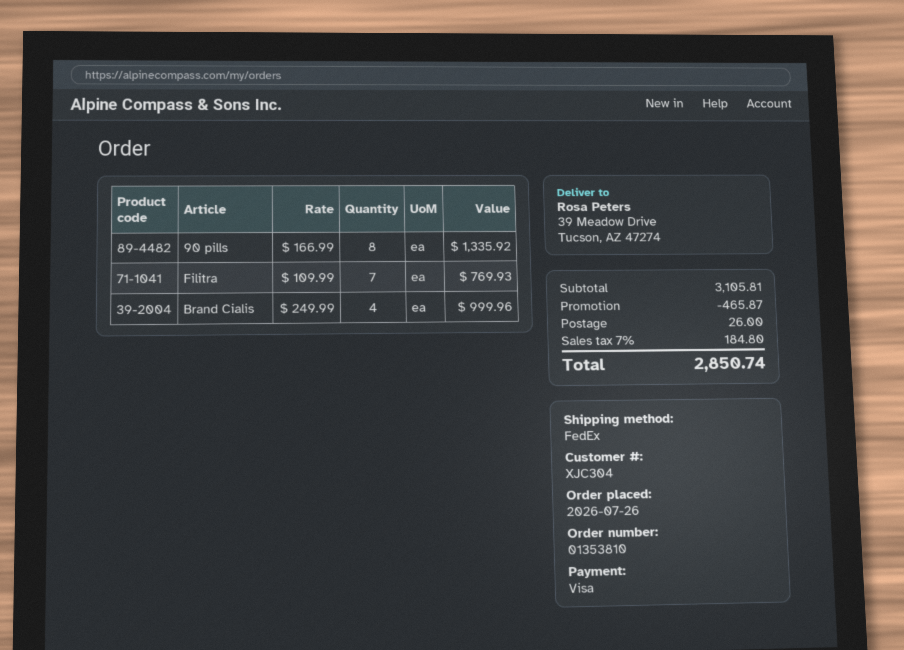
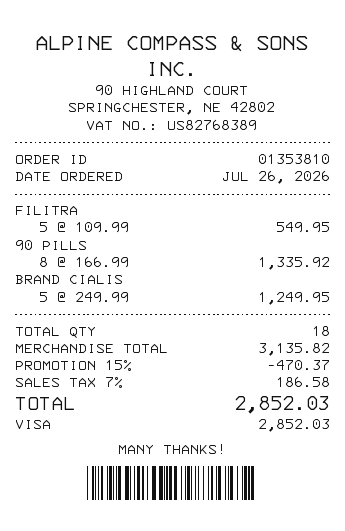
Filitra: 7 x 109.99 = 769.93 -> 5 x 109.99 = 549.95
Brand Cialis: 4 x 249.99 = 999.96 -> 5 x 249.99 = 1249.95
subtotal: 3105.81 -> 3135.82
discount: 465.87 -> 470.37
shipping: 26.00 -> none
tax: 7% = 184.80 -> 7% = 186.58
total: 2850.74 -> 2852.03

